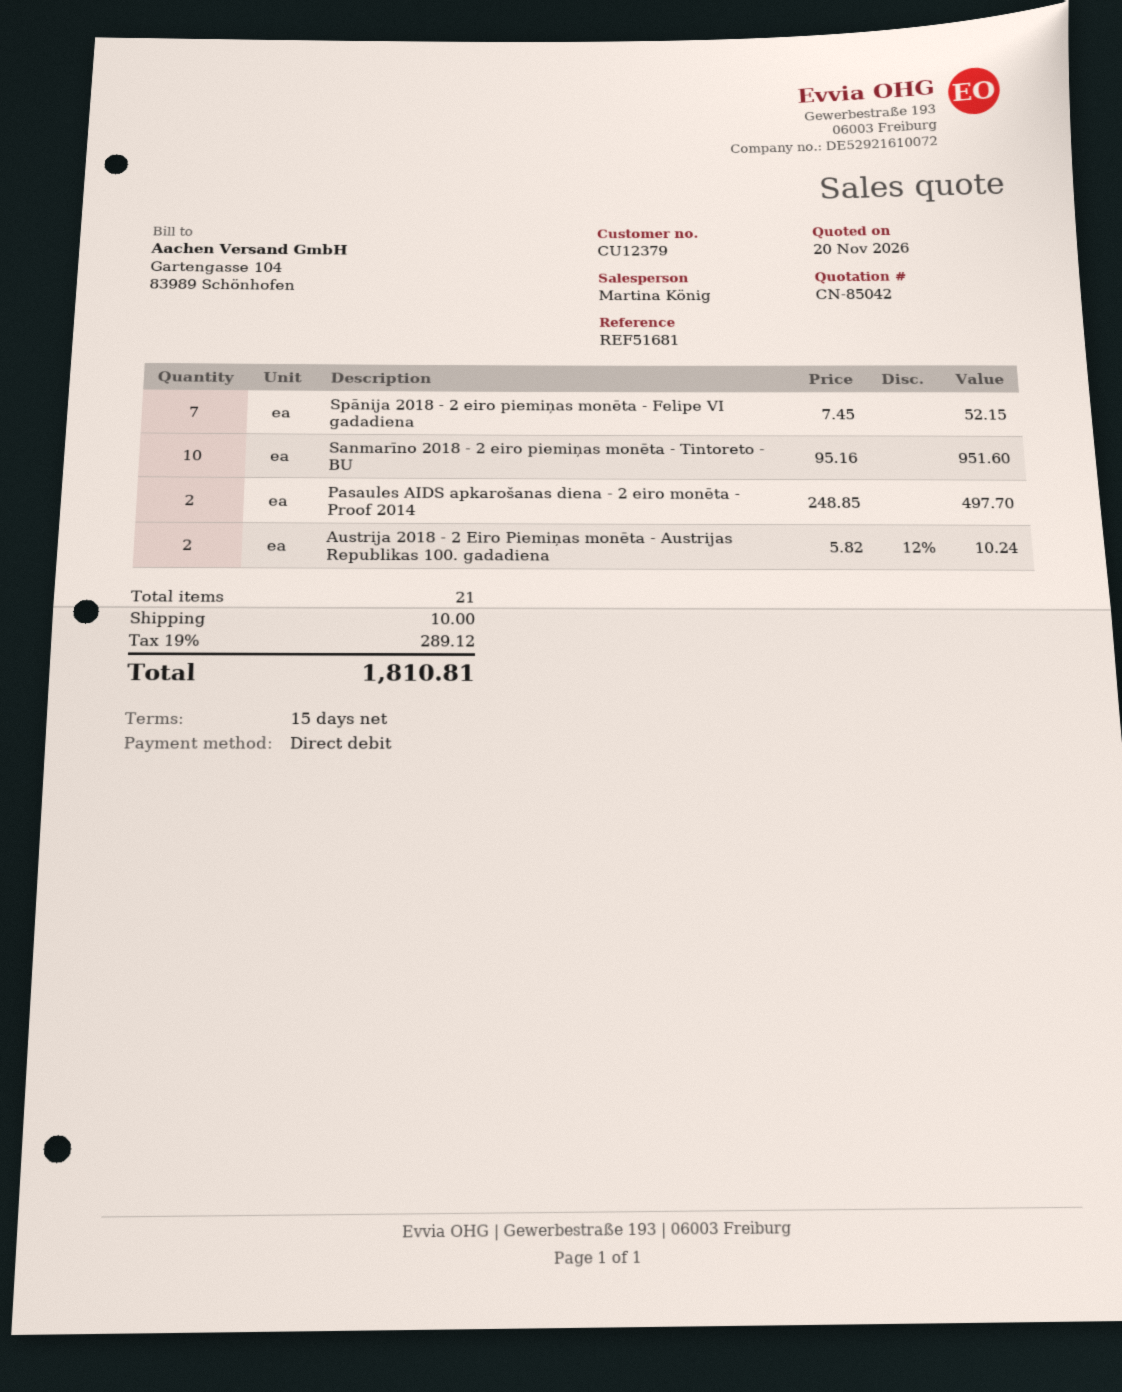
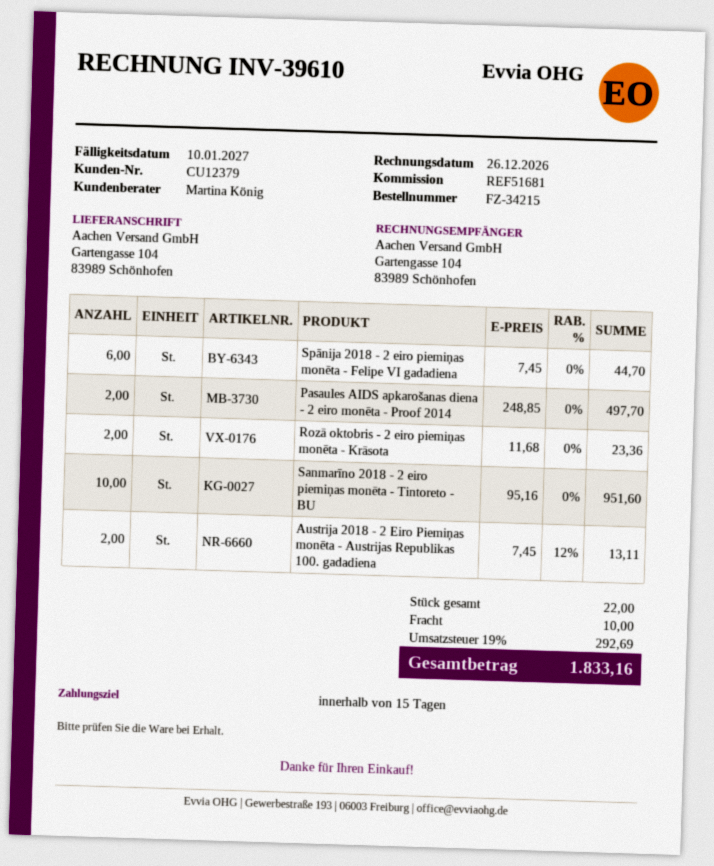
Spānija 2018 - 2 eiro piemiņas monēta - Felipe VI gadadiena: 7 x 7.45 = 52.15 -> 6 x 7.45 = 44.70
Austrija 2018 - 2 Eiro Piemiņas monēta - Austrijas Republikas 100. gadadiena: 2 x 5.82 - 12% = 10.24 -> 2 x 7.45 - 12% = 13.11
Rozā oktobris - 2 eiro piemiņas monēta - Krāsota: none -> 2 x 11.68 = 23.36
total quantity: 21 -> 22
tax: 19% = 289.12 -> 19% = 292.69
total: 1810.81 -> 1833.16

